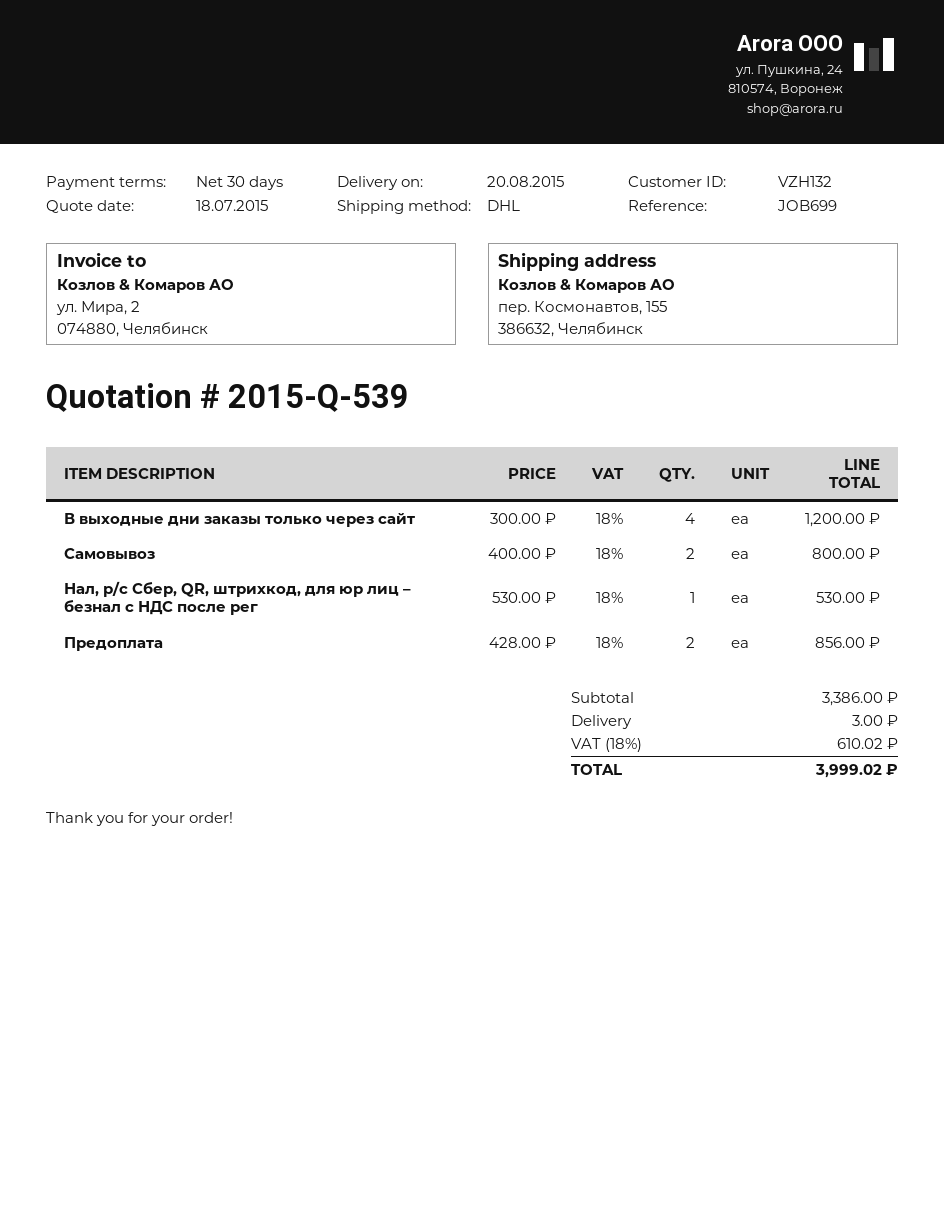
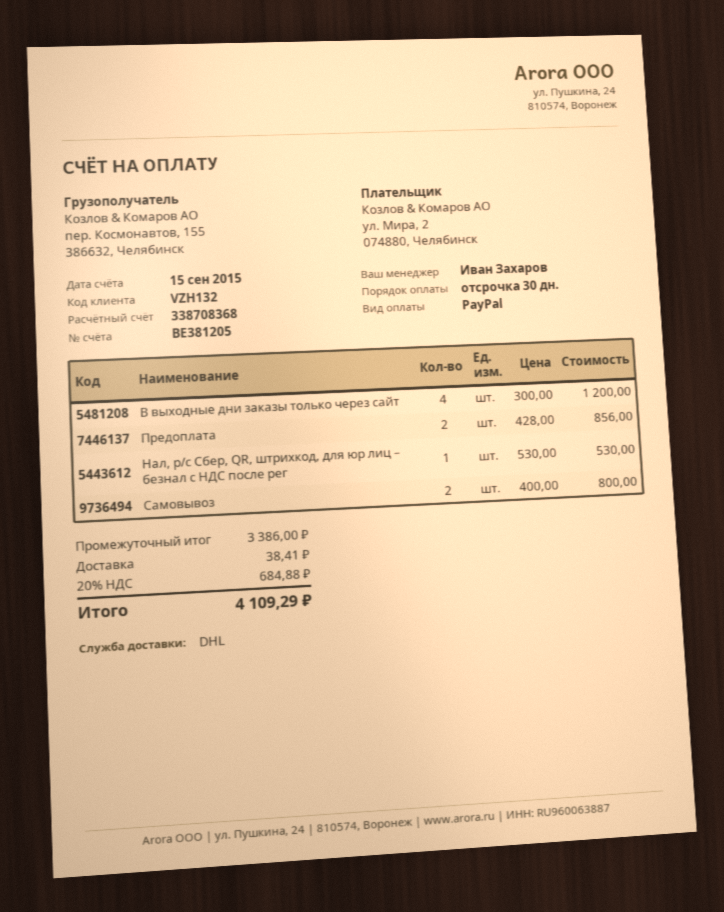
shipping: 3.00 -> 38.41
tax: 18% = 610.02 -> 20% = 684.88
total: 3999.02 -> 4109.29

